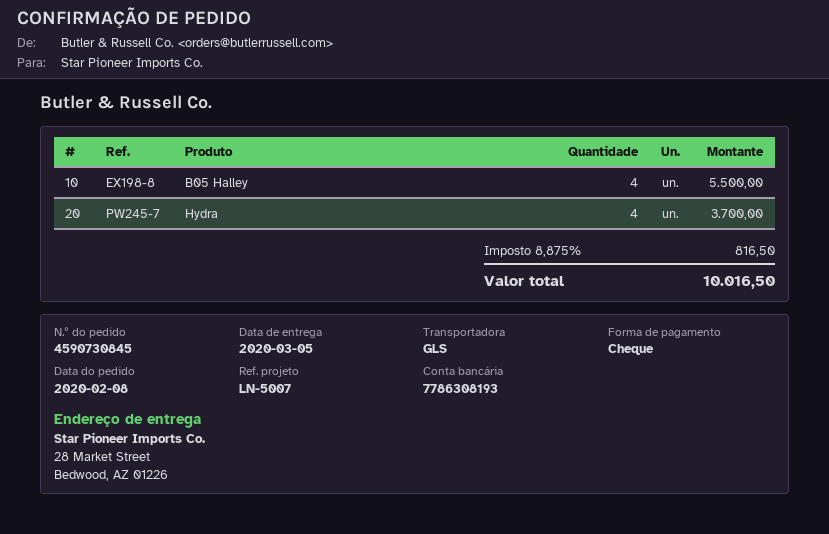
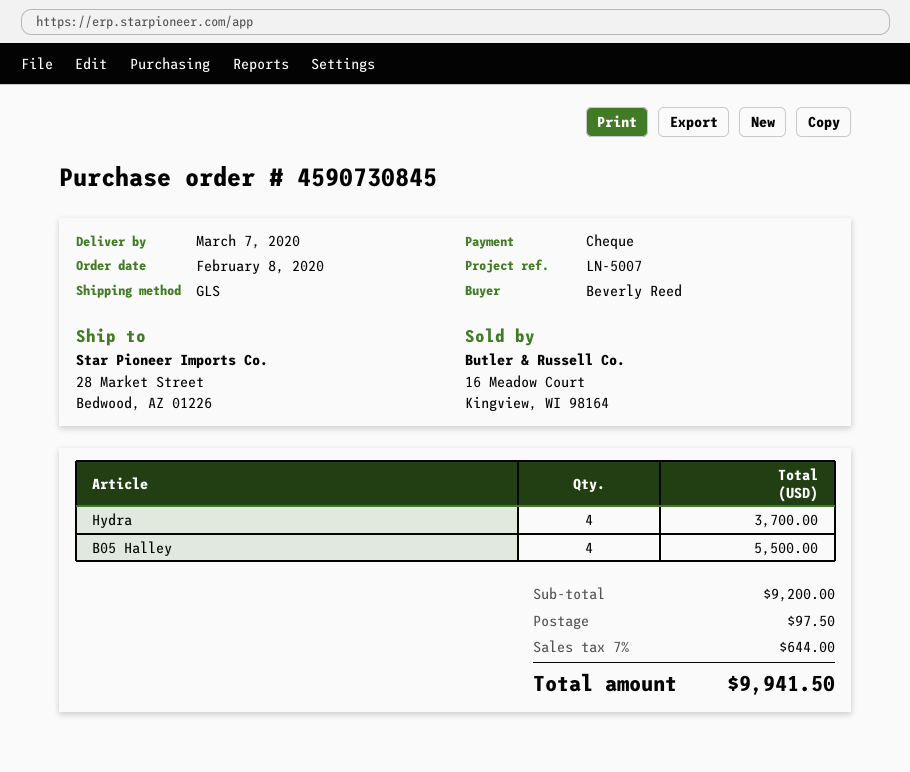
delivery date: 2020-03-05 -> 2020-03-07
shipping: none -> 97.50
tax: 8.875% = 816.50 -> 7% = 644.00
total: 10016.50 -> 9941.50

